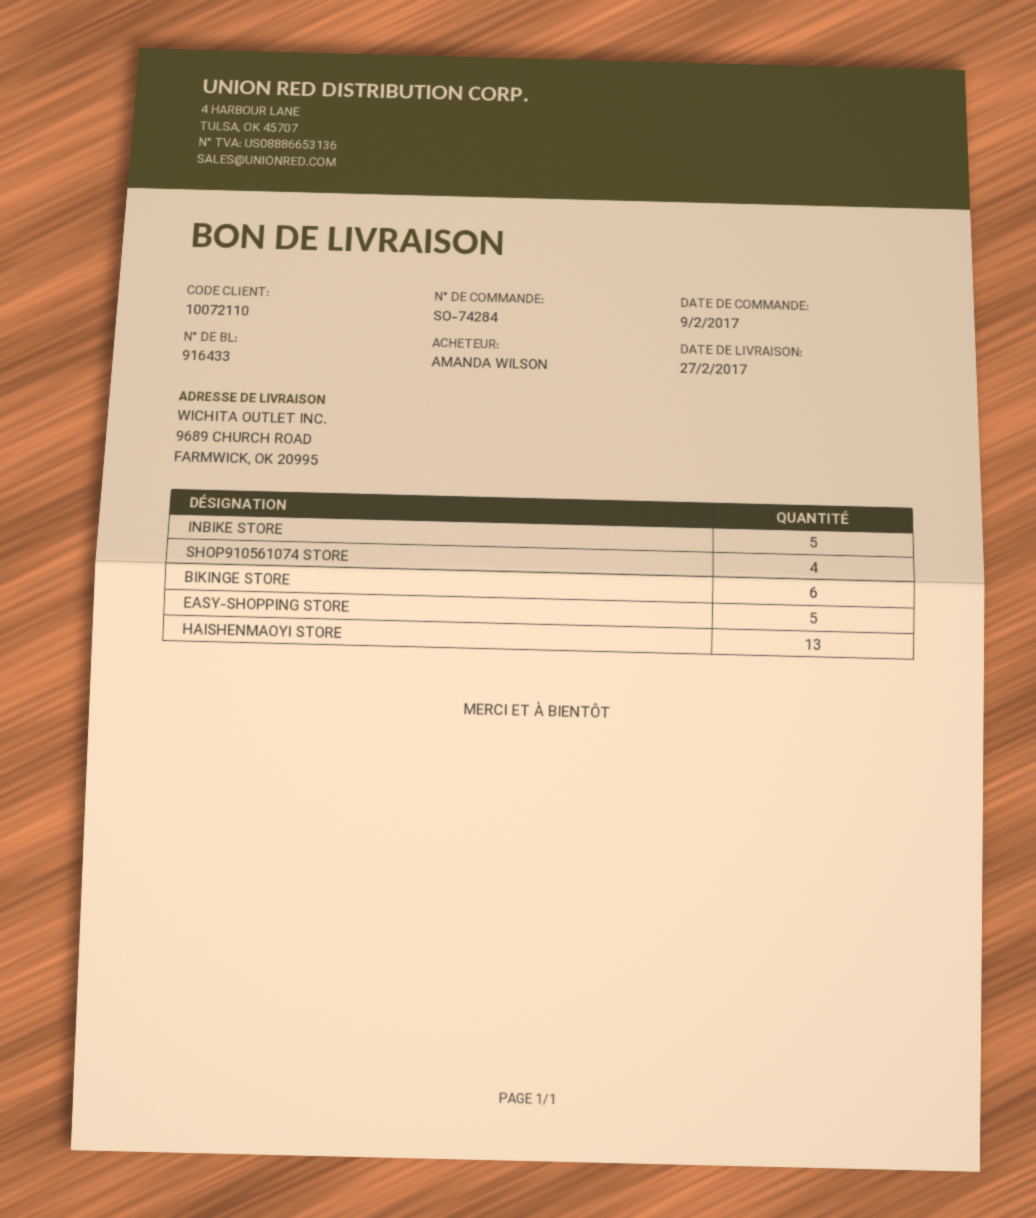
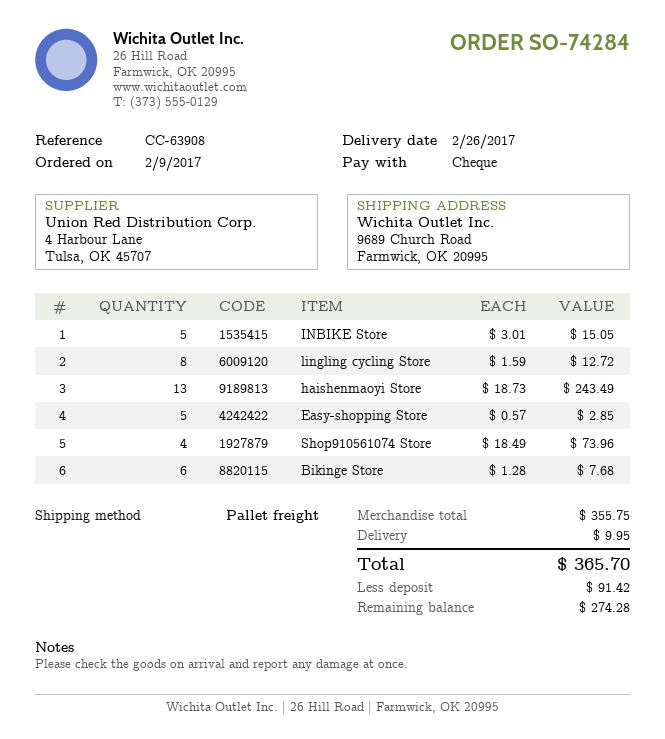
delivery date: 2017-02-27 -> 2017-02-26
lingling cycling Store: none -> 8

